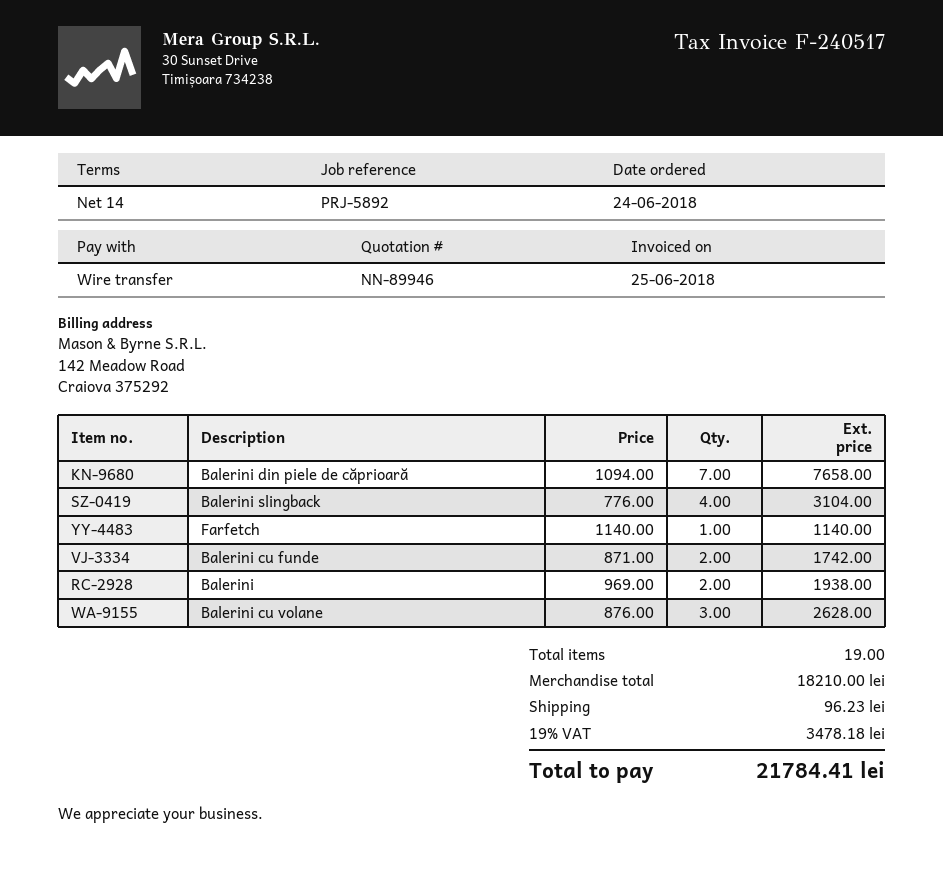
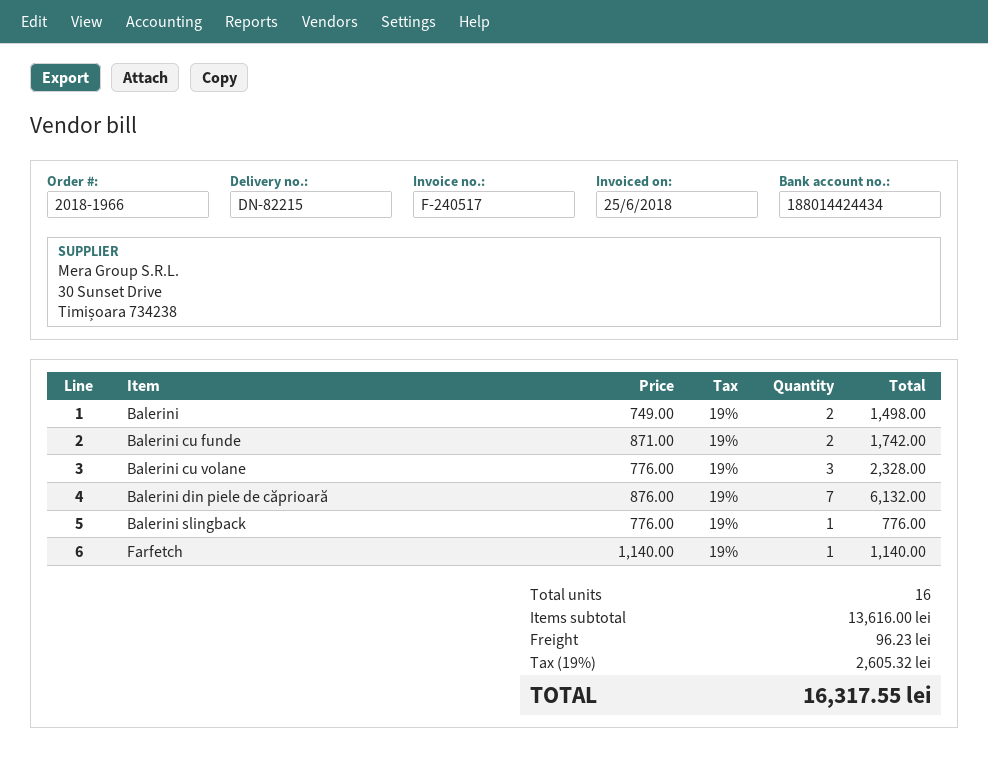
Balerini din piele de căprioară: 7 x 1094.00 = 7658.00 -> 7 x 876.00 = 6132.00
Balerini slingback: 4 x 776.00 = 3104.00 -> 1 x 776.00 = 776.00
Balerini: 2 x 969.00 = 1938.00 -> 2 x 749.00 = 1498.00
Balerini cu volane: 3 x 876.00 = 2628.00 -> 3 x 776.00 = 2328.00
total quantity: 19 -> 16
subtotal: 18210.00 -> 13616.00
tax: 19% = 3478.18 -> 19% = 2605.32
total: 21784.41 -> 16317.55

